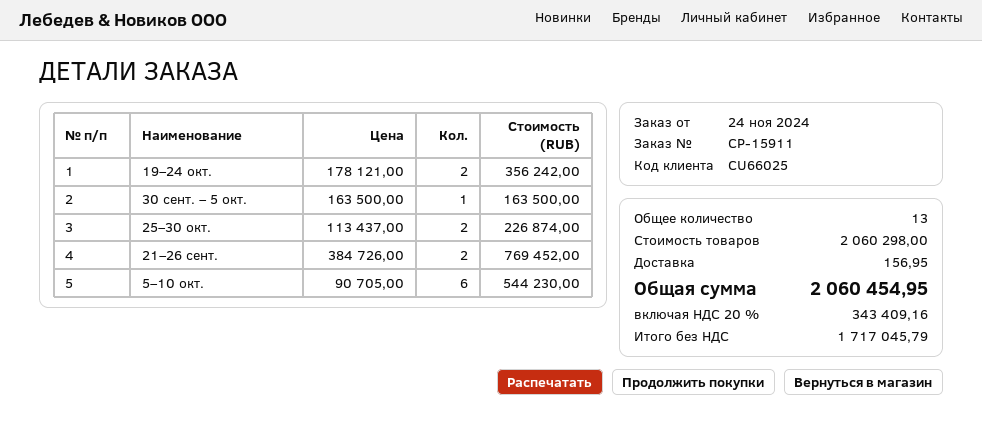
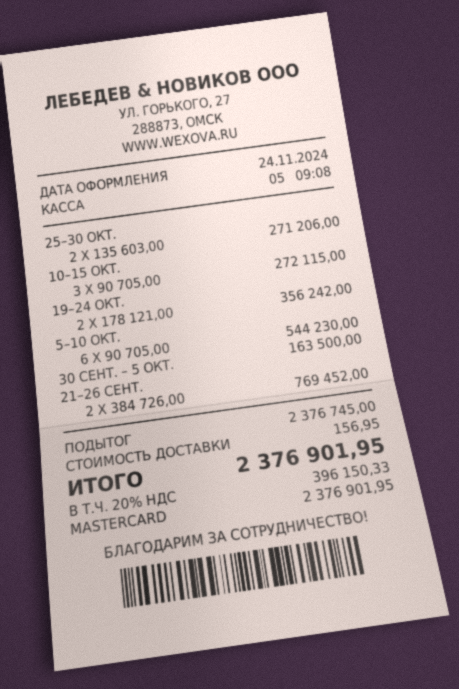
25–30 окт.: 2 x 113437.00 = 226874.00 -> 2 x 135603.00 = 271206.00
10–15 ОКТ.: none -> 3 x 90705.00 = 272115.00
subtotal: 2060298.00 -> 2376745.00
tax: 20% = 343409.16 -> 20% = 396150.33
total: 2060454.95 -> 2376901.95

